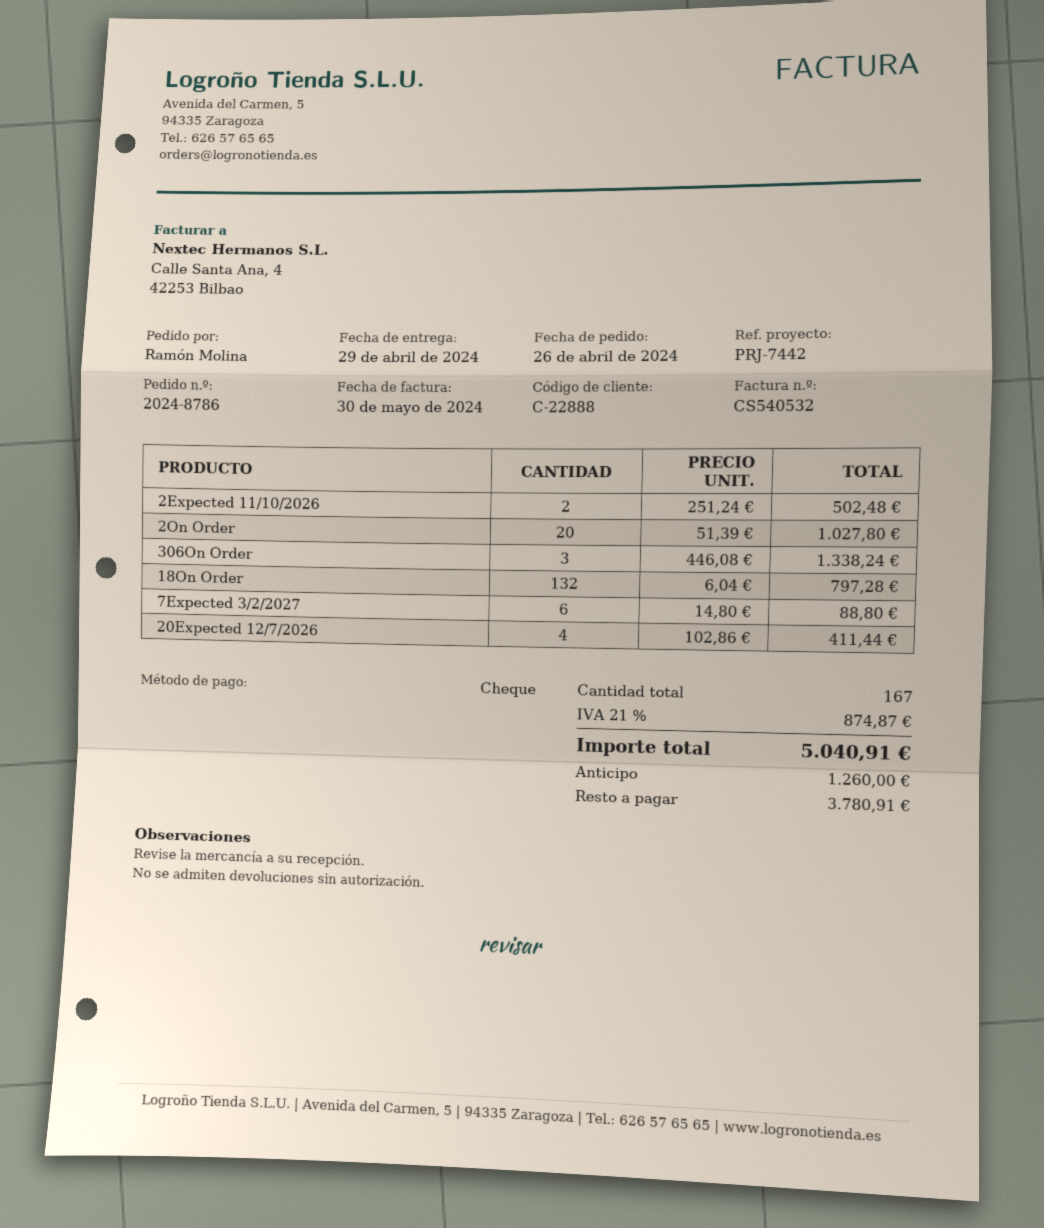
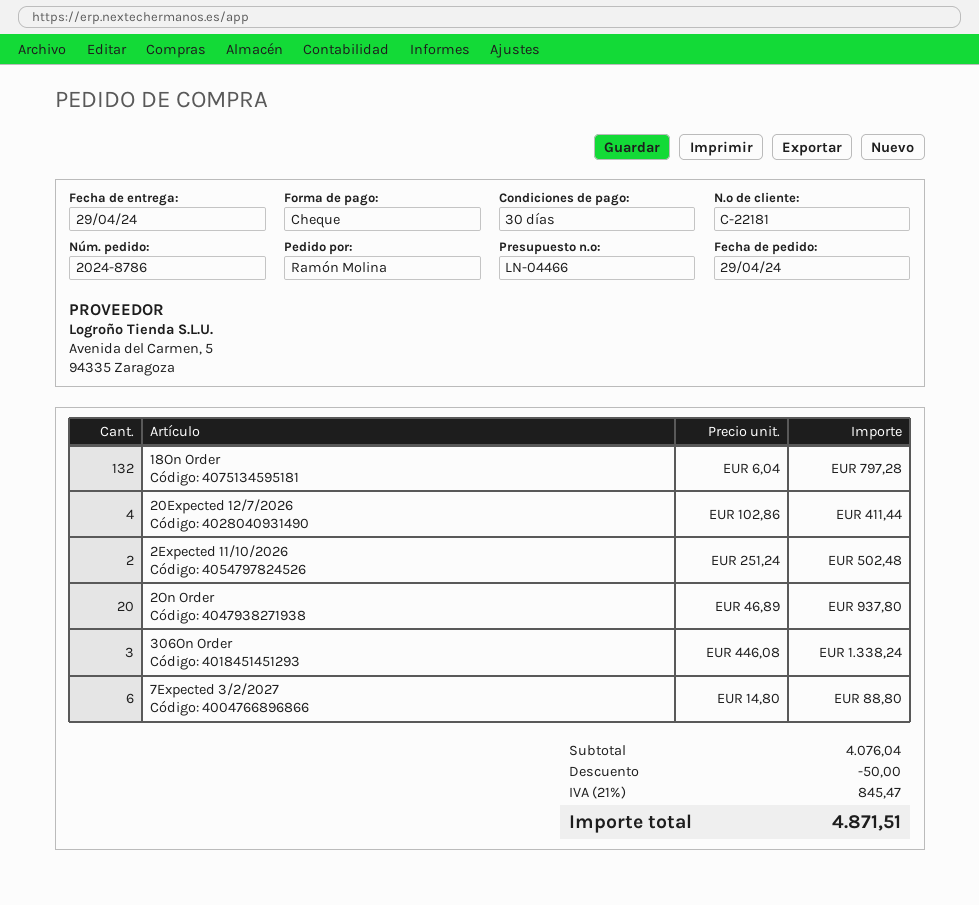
order date: 2024-04-26 -> 2024-04-29
customer number: C-22888 -> C-22181
2On Order: 20 x 51.39 = 1027.80 -> 20 x 46.89 = 937.80
discount: none -> 50.00
tax: 21% = 874.87 -> 21% = 845.47
total: 5040.91 -> 4871.51

